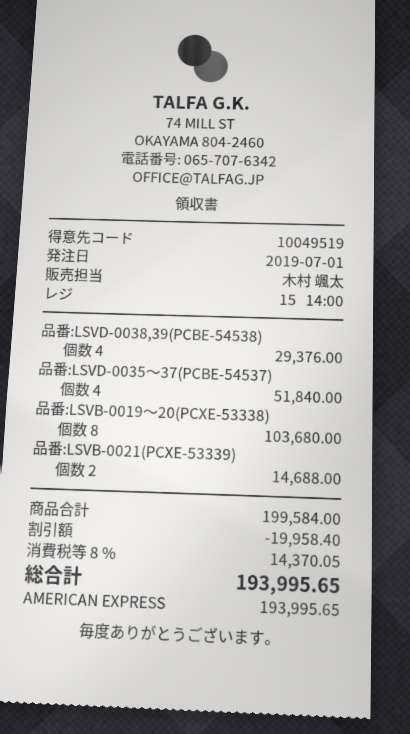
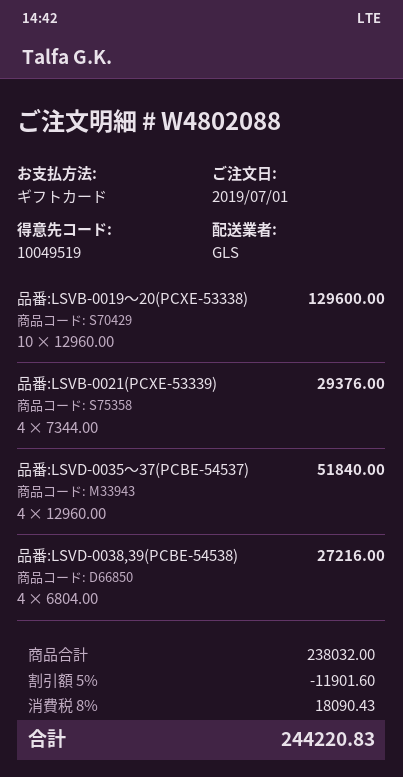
payment method: American Express -> gift card
品番:LSVD-0038,39(PCBE-54538): 4 for 29376.00 -> 4 for 27216.00
品番:LSVB-0019〜20(PCXE-53338): 8 for 103680.00 -> 10 for 129600.00
品番:LSVB-0021(PCXE-53339): 2 for 14688.00 -> 4 for 29376.00
subtotal: 199584.00 -> 238032.00
discount: 19958.40 -> 11901.60
tax: 8% = 14370.05 -> 8% = 18090.43
total: 193995.65 -> 244220.83

